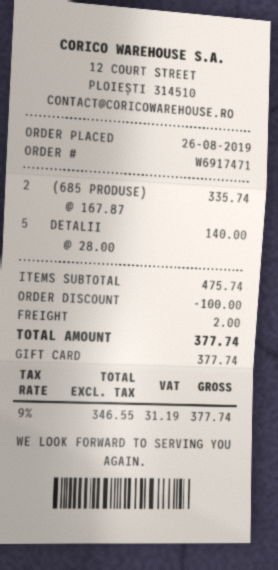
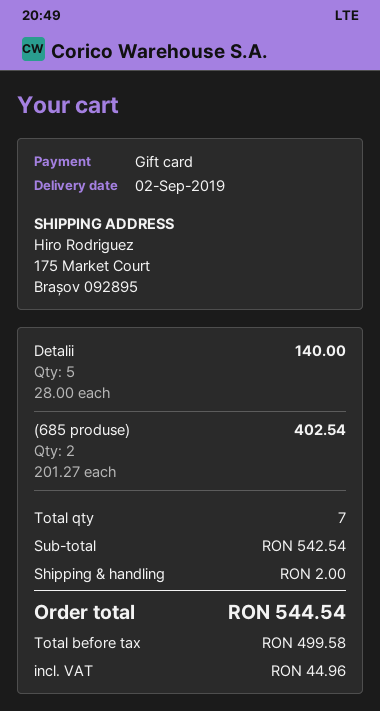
(685 PRODUSE): 2 x 167.87 = 335.74 -> 2 x 201.27 = 402.54
subtotal: 475.74 -> 542.54
discount: 100.00 -> none
net: 346.55 -> 499.58
tax: 31.19 -> 44.96
total: 377.74 -> 544.54

